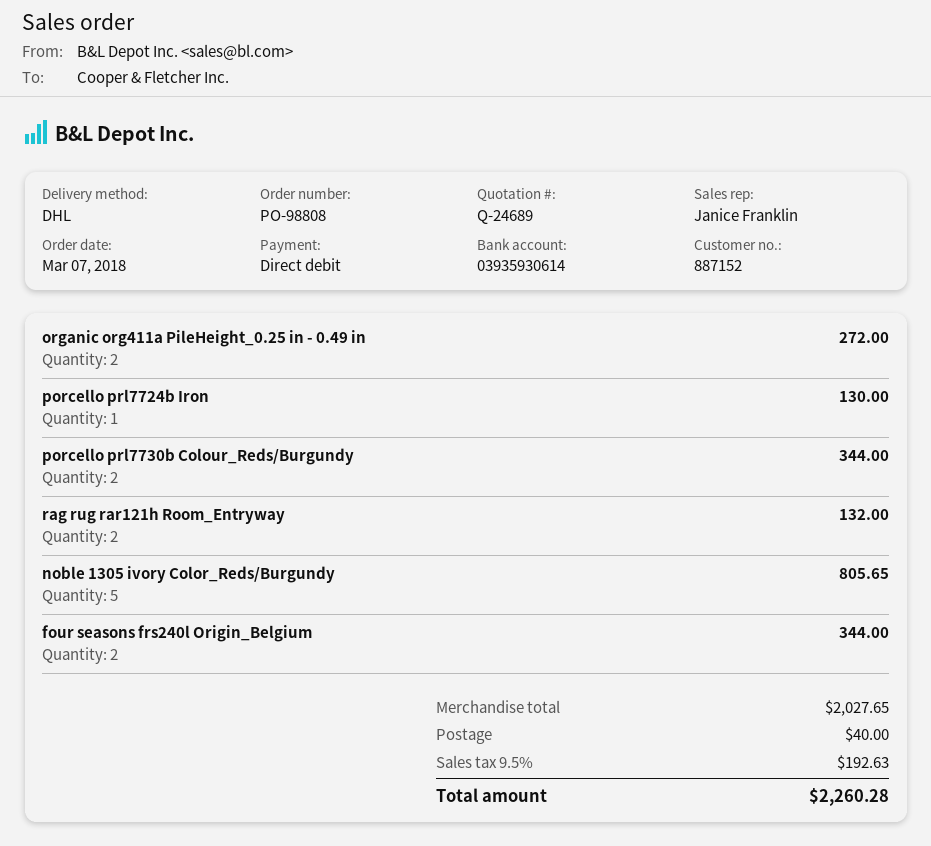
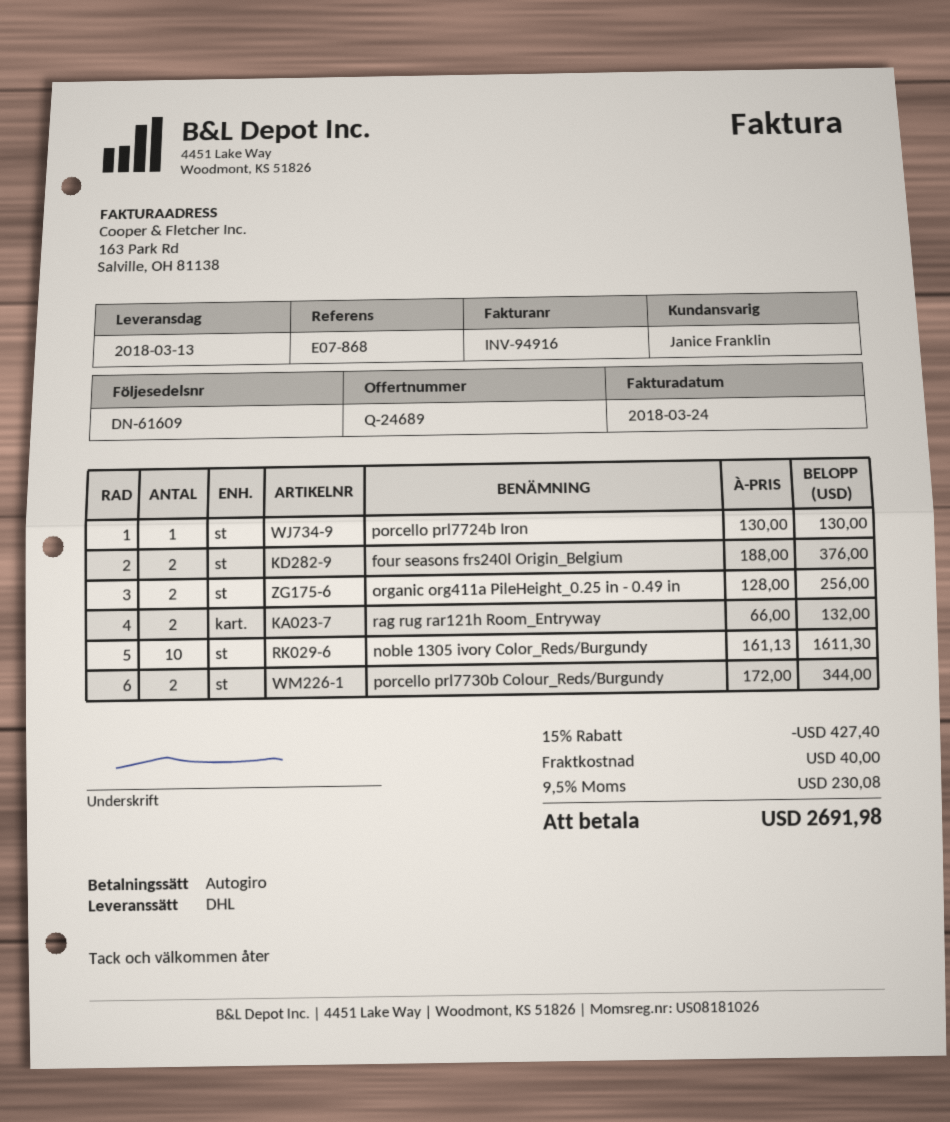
organic org411a PileHeight_0.25 in - 0.49 in: 2 for 272.00 -> 2 for 256.00
noble 1305 ivory Color_Reds/Burgundy: 5 for 805.65 -> 10 for 1611.30
four seasons frs240l Origin_Belgium: 2 for 344.00 -> 2 for 376.00
discount: none -> 15% = 427.40
tax: 9.5% = 192.63 -> 9.5% = 230.08
total: 2260.28 -> 2691.98

